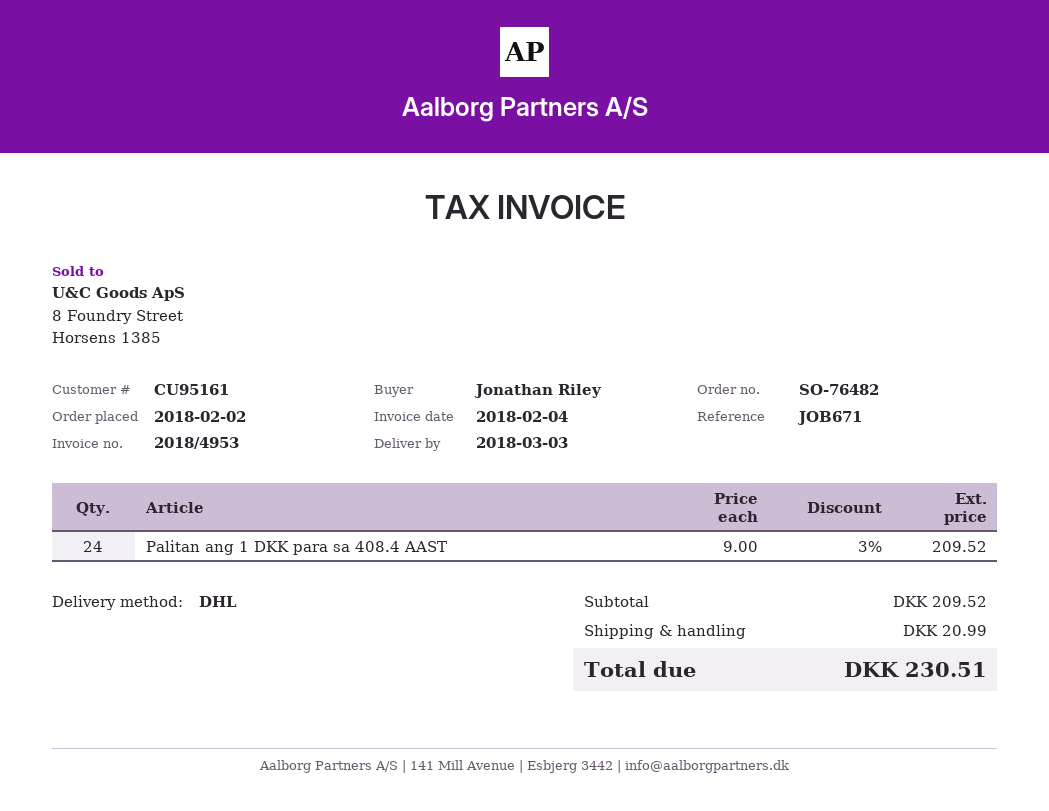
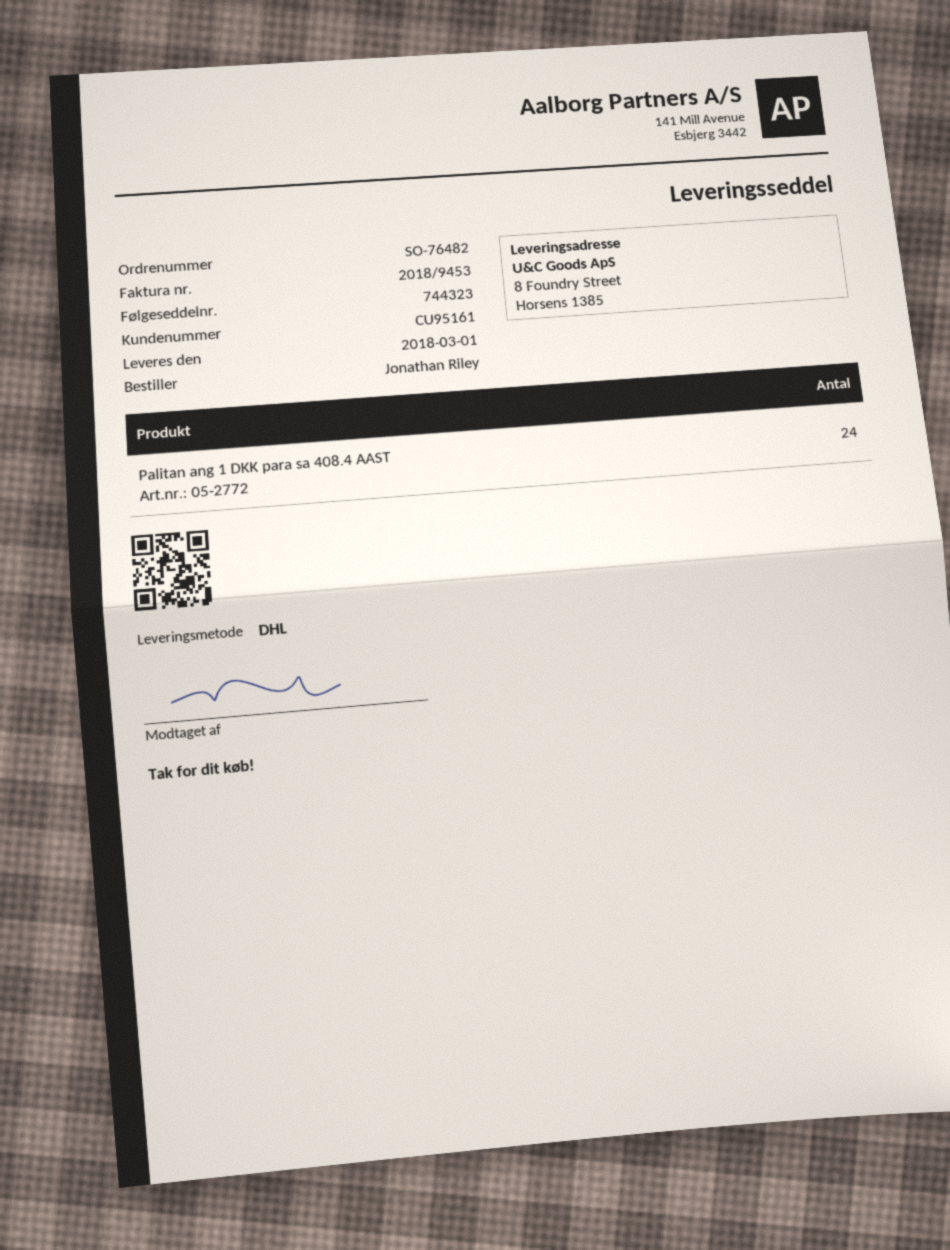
delivery date: 2018-03-03 -> 2018-03-01
invoice number: 2018/4953 -> 2018/9453

